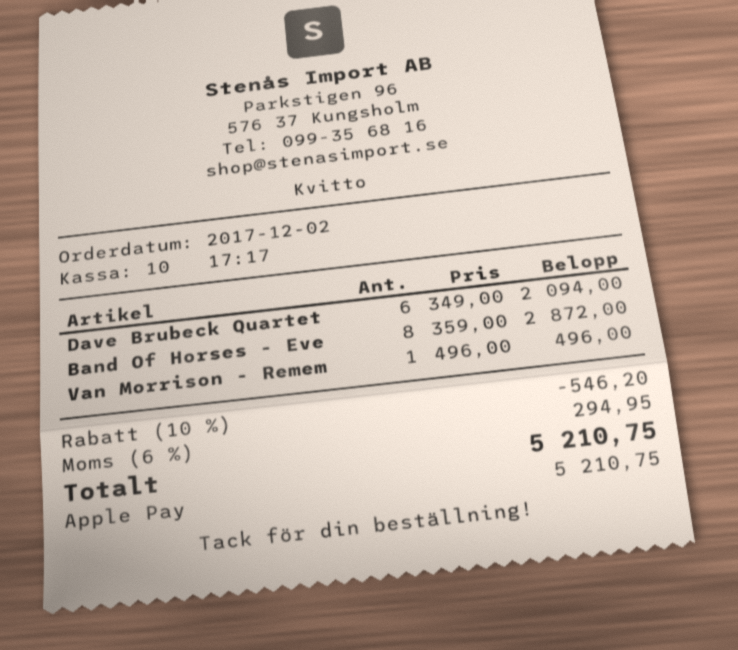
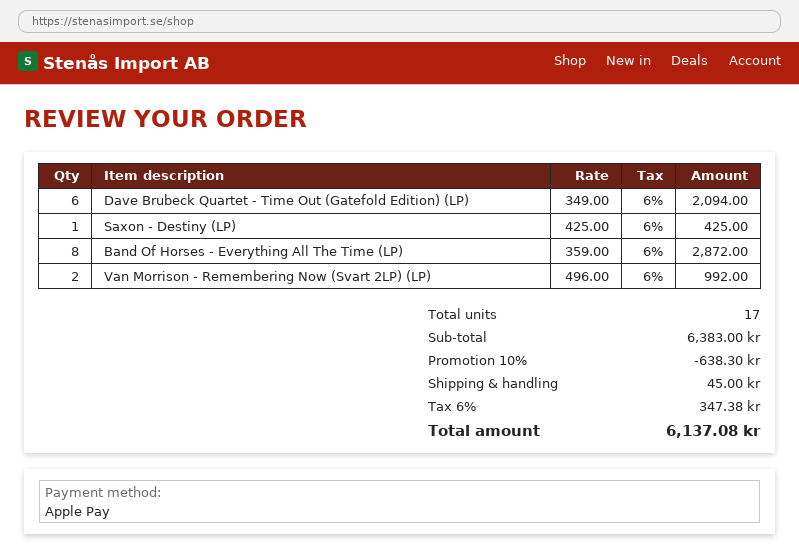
Van Morrison - Remem: 1 x 496.00 = 496.00 -> 2 x 496.00 = 992.00
Saxon - Destiny (LP): none -> 1 x 425.00 = 425.00
discount: 10% = 546.20 -> 10% = 638.30
shipping: none -> 45.00
tax: 6% = 294.95 -> 6% = 347.38
total: 5210.75 -> 6137.08

